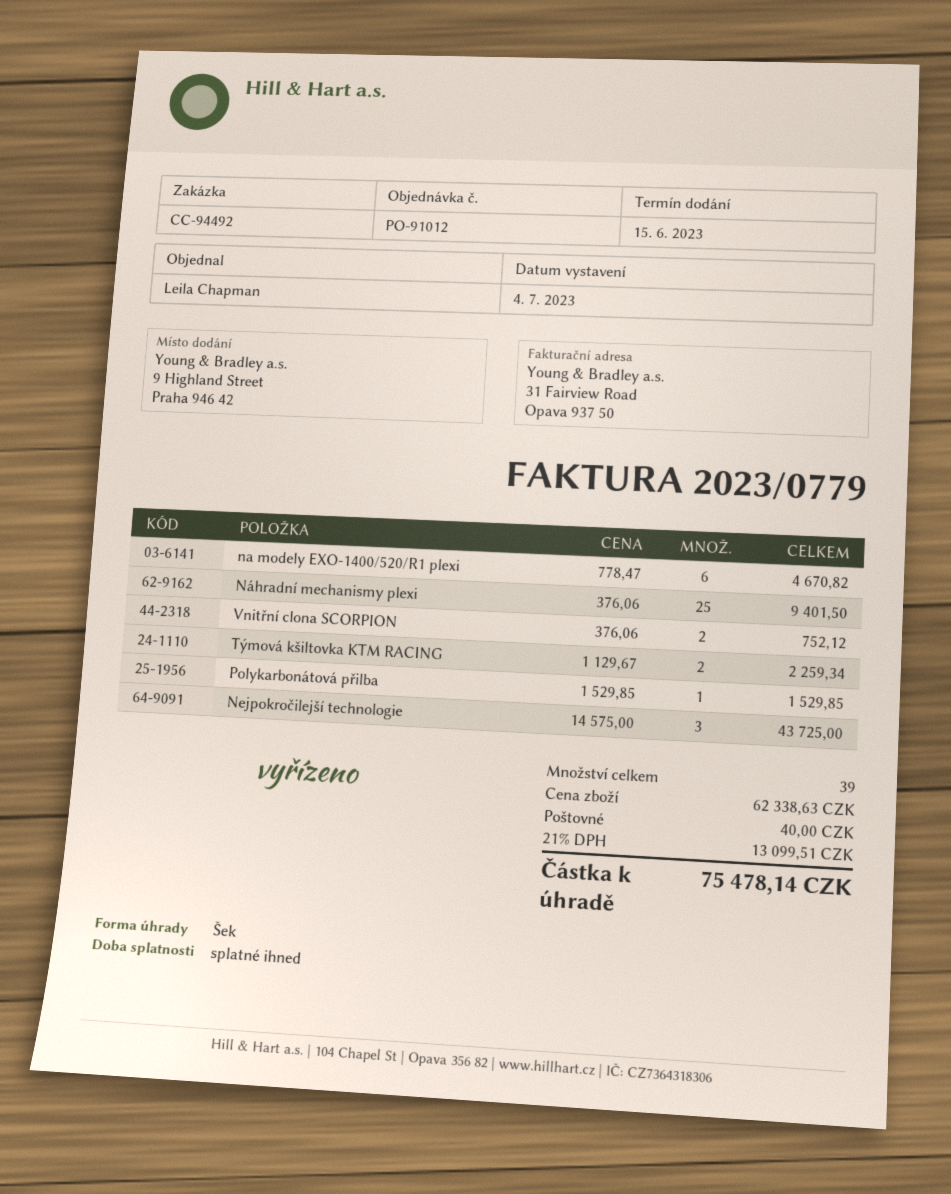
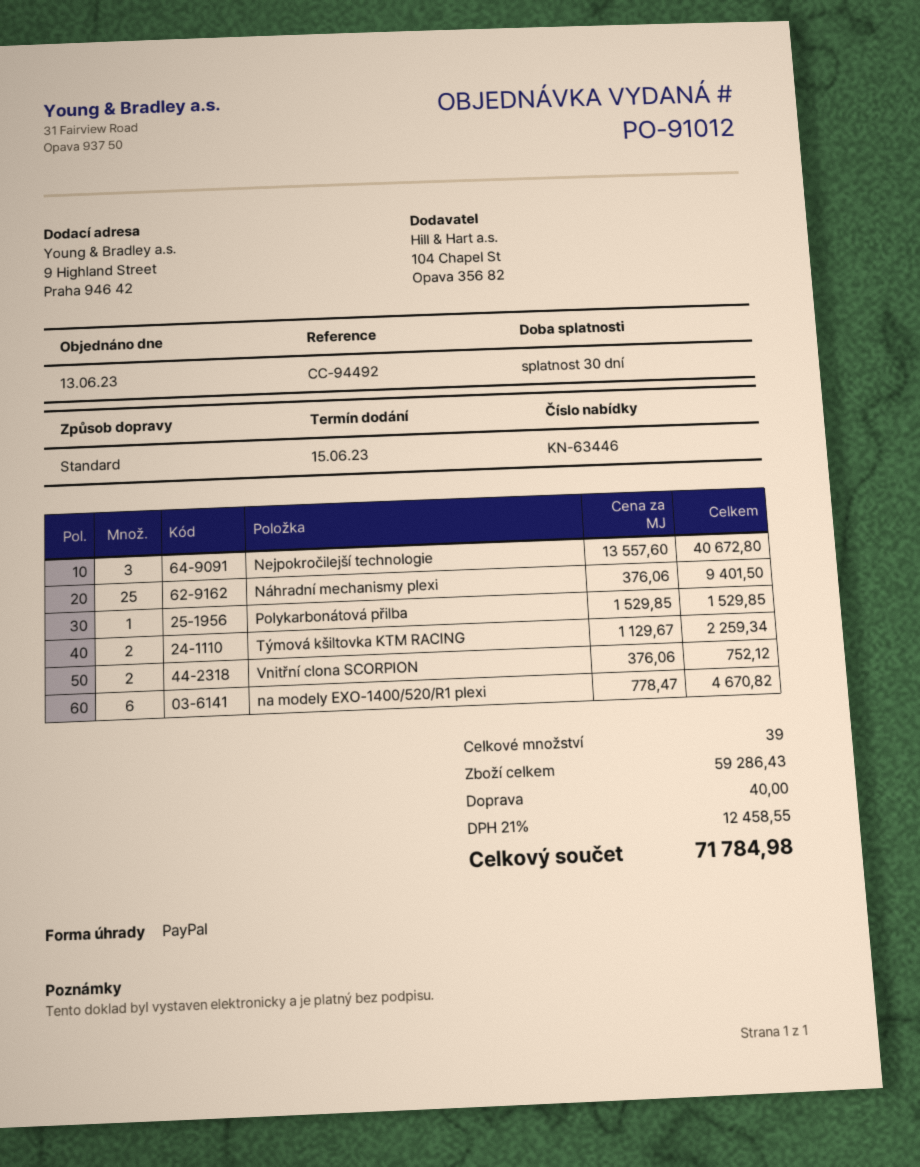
payment terms: on receipt -> 30 days
payment method: cheque -> PayPal
Nejpokročilejší technologie: 3 x 14575.00 = 43725.00 -> 3 x 13557.60 = 40672.80
subtotal: 62338.63 -> 59286.43
tax: 21% = 13099.51 -> 21% = 12458.55
total: 75478.14 -> 71784.98

